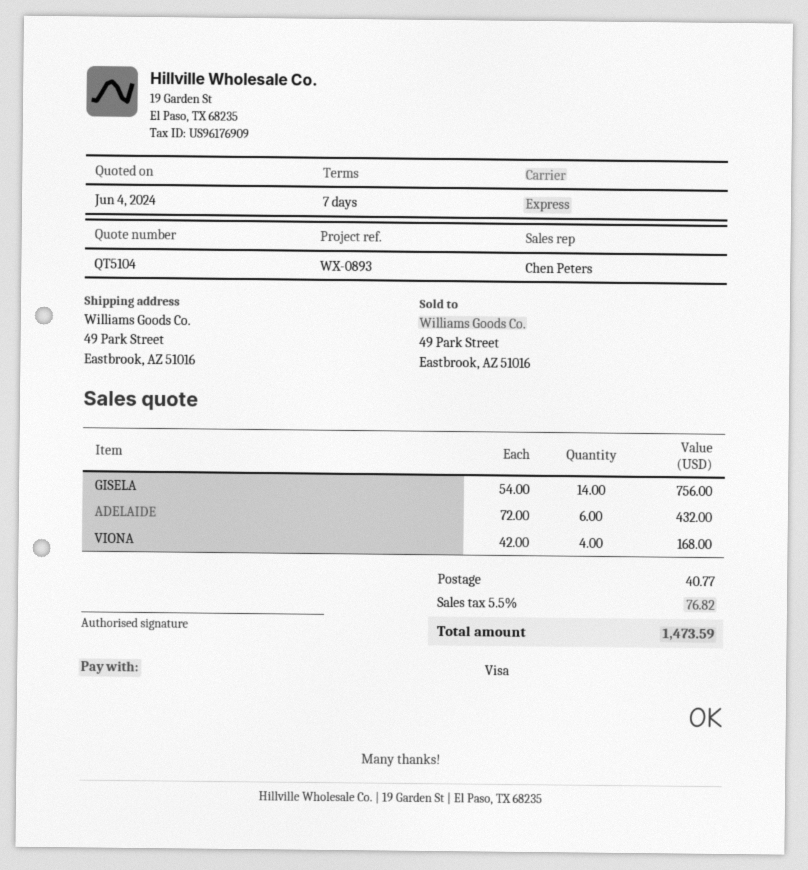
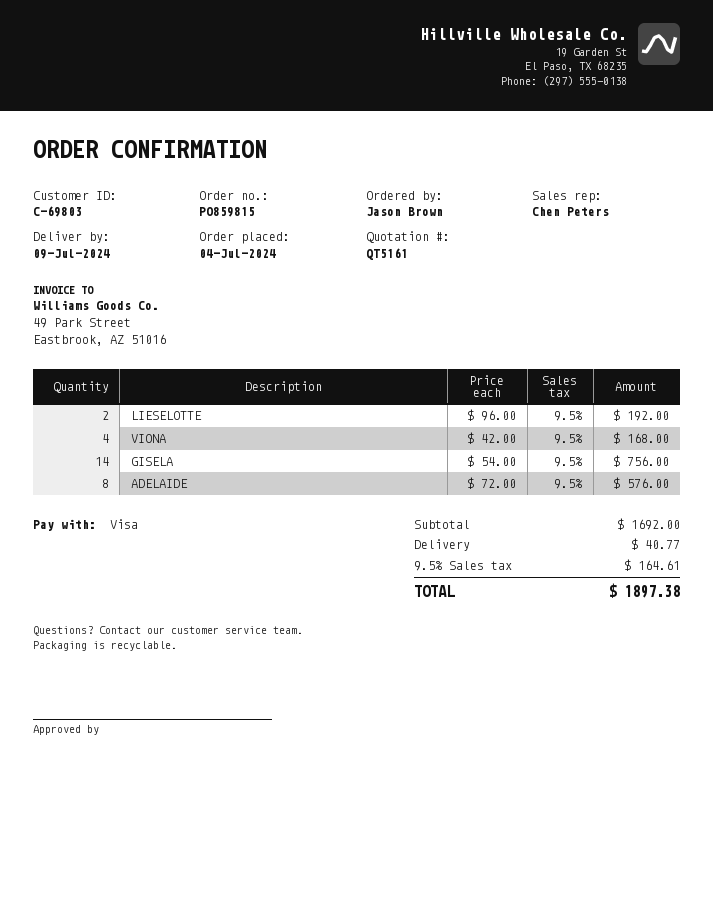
quote number: QT5104 -> QT5161
ADELAIDE: 6 x 72.00 = 432.00 -> 8 x 72.00 = 576.00
LIESELOTTE: none -> 2 x 96.00 = 192.00
tax: 5.5% = 76.82 -> 9.5% = 164.61
total: 1473.59 -> 1897.38

